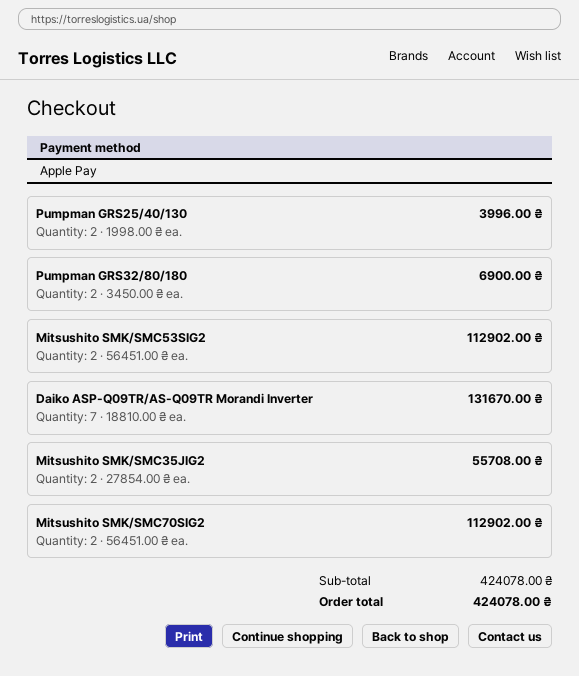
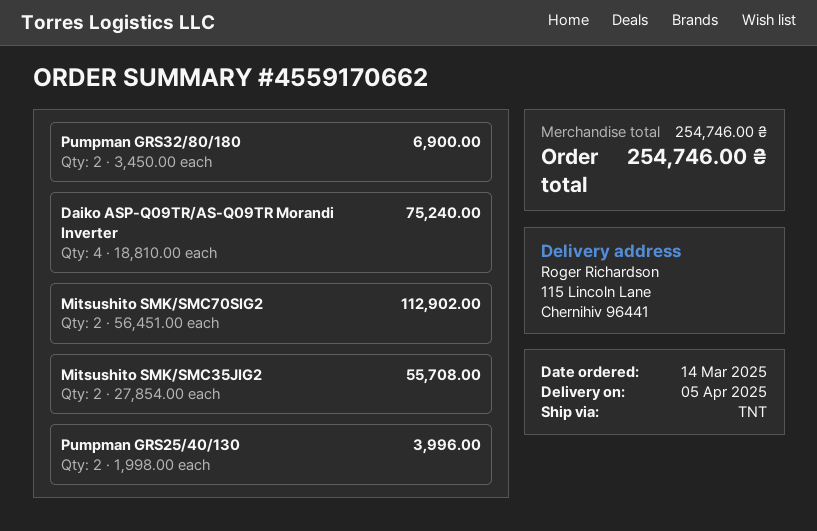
Mitsushito SMK/SMC53SIG2: 2 x 56451.00 = 112902.00 -> none
Daiko ASP-Q09TR/AS-Q09TR Morandi Inverter: 7 x 18810.00 = 131670.00 -> 4 x 18810.00 = 75240.00
subtotal: 424078.00 -> 254746.00
total: 424078.00 -> 254746.00

